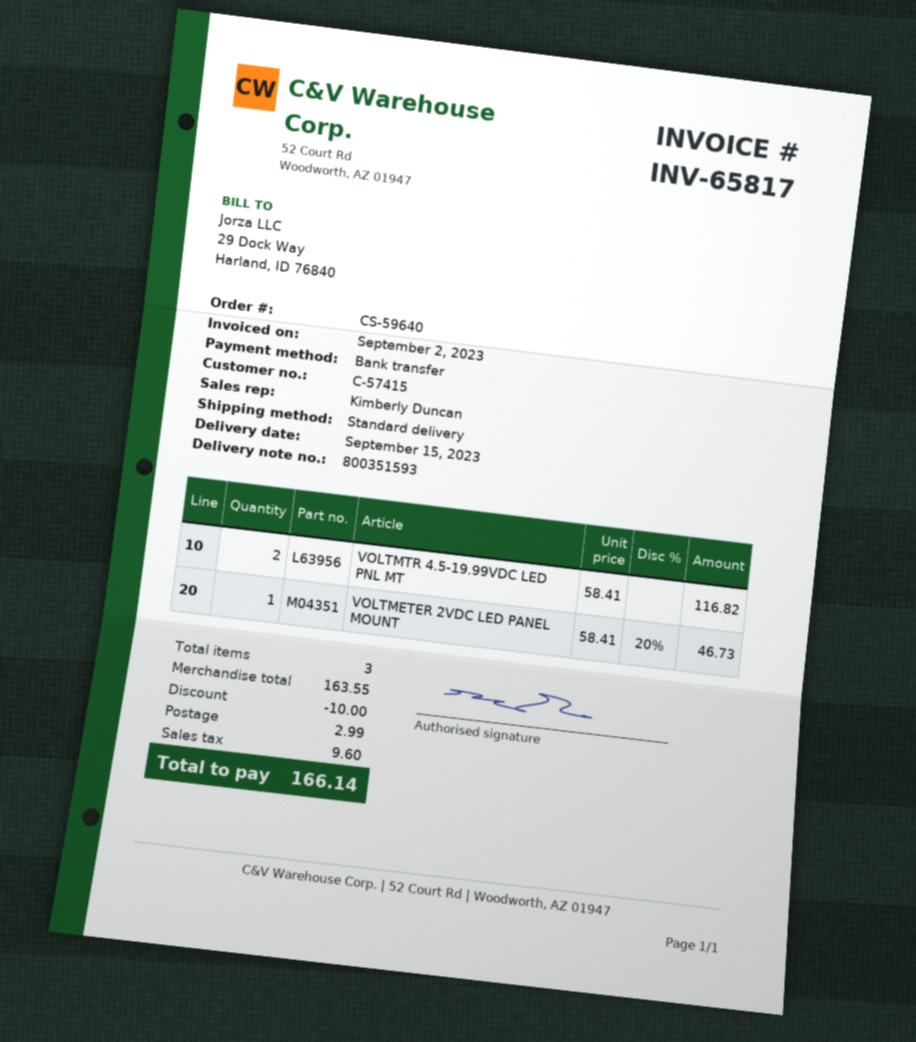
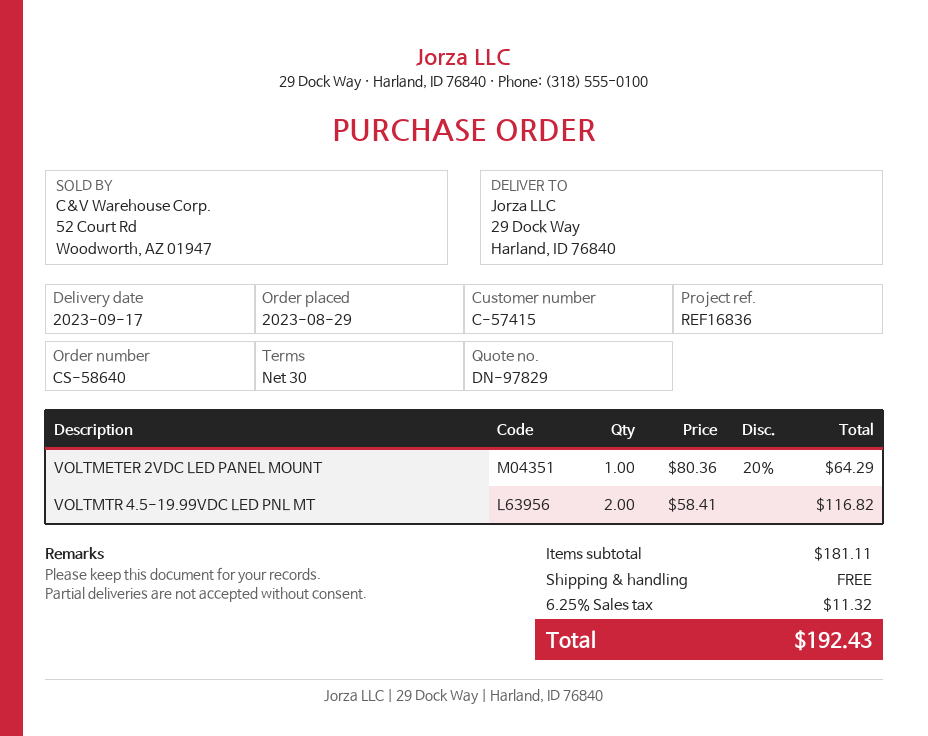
order number: CS-59640 -> CS-58640
delivery date: 2023-09-15 -> 2023-09-17
VOLTMETER 2VDC LED PANEL MOUNT: 1 x 58.41 - 20% = 46.73 -> 1 x 80.36 - 20% = 64.29
subtotal: 163.55 -> 181.11
discount: 10.00 -> none
shipping: 2.99 -> 0.00
tax: 9.60 -> 11.32
total: 166.14 -> 192.43

